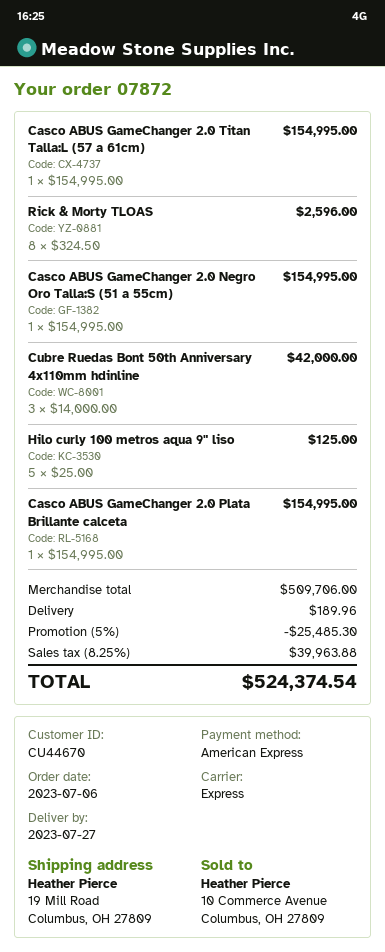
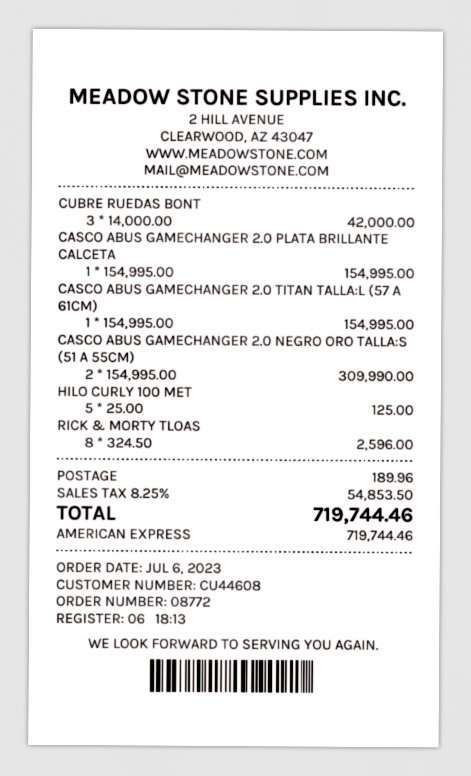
order number: 07872 -> 08772
customer number: CU44670 -> CU44608
Casco ABUS GameChanger 2.0 Negro Oro Talla:S (51 a 55cm): 1 x 154995.00 = 154995.00 -> 2 x 154995.00 = 309990.00
discount: 5% = 25485.30 -> none
tax: 8.25% = 39963.88 -> 8.25% = 54853.50
total: 524374.54 -> 719744.46

